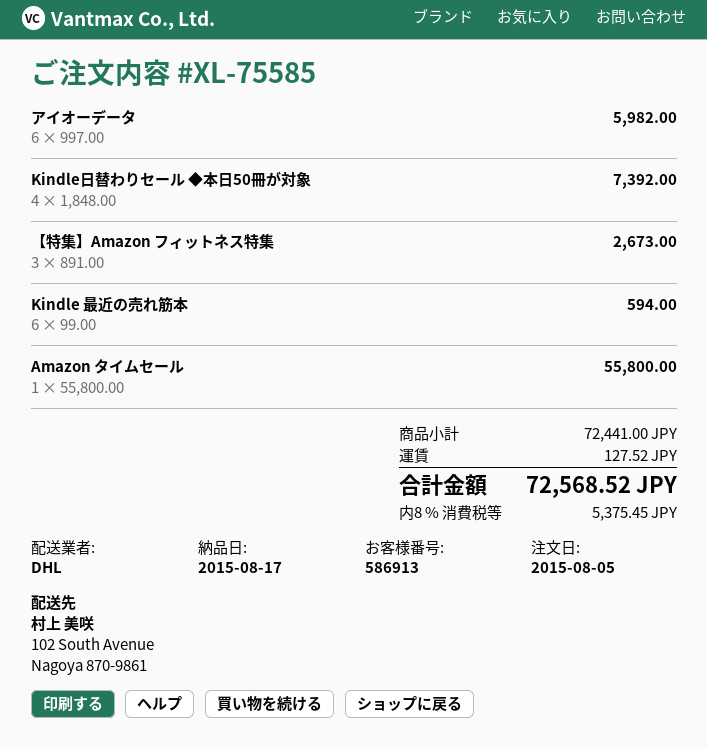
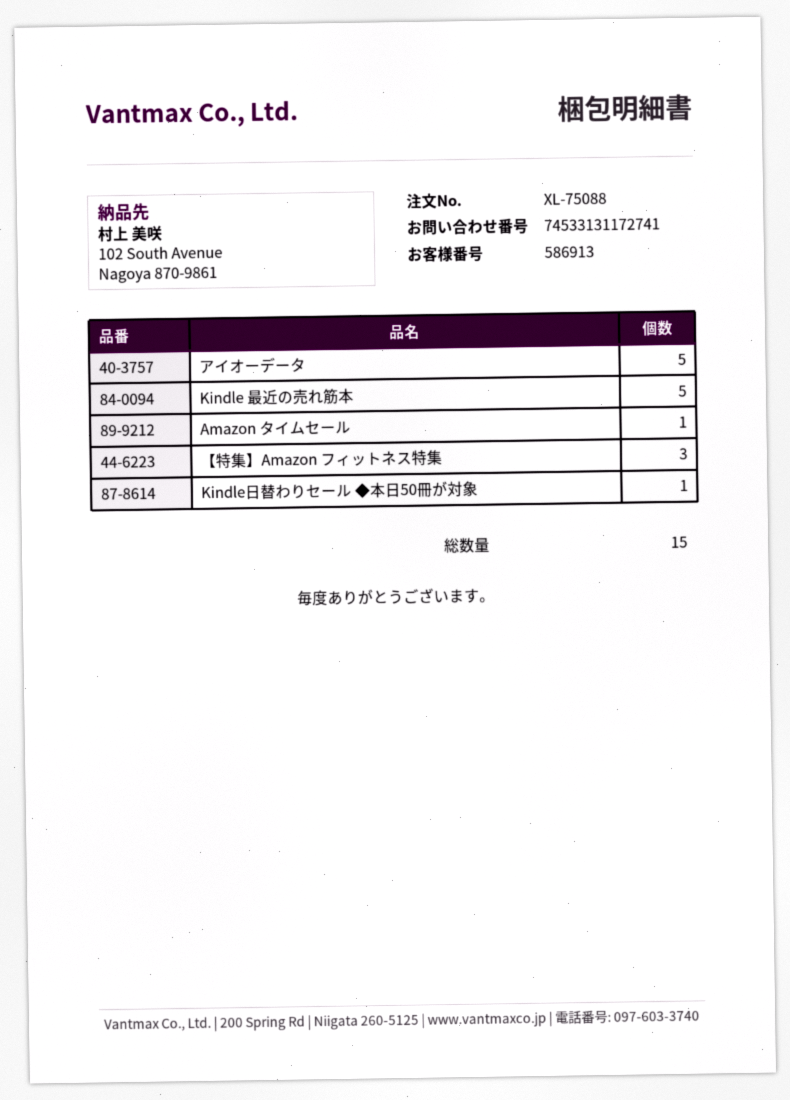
order number: XL-75585 -> XL-75088
アイオーデータ: 6 -> 5
Kindle日替わりセール ◆本日50冊が対象: 4 -> 1
Kindle 最近の売れ筋本: 6 -> 5

